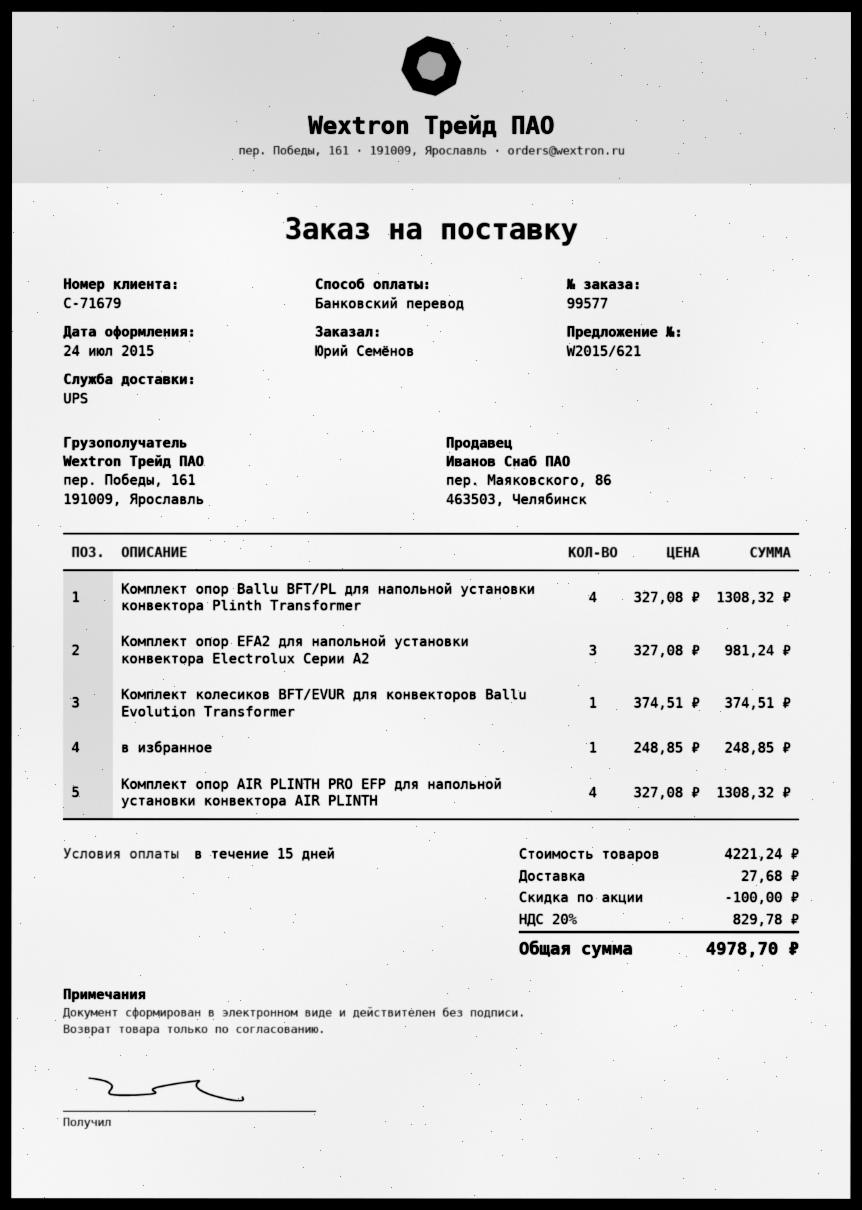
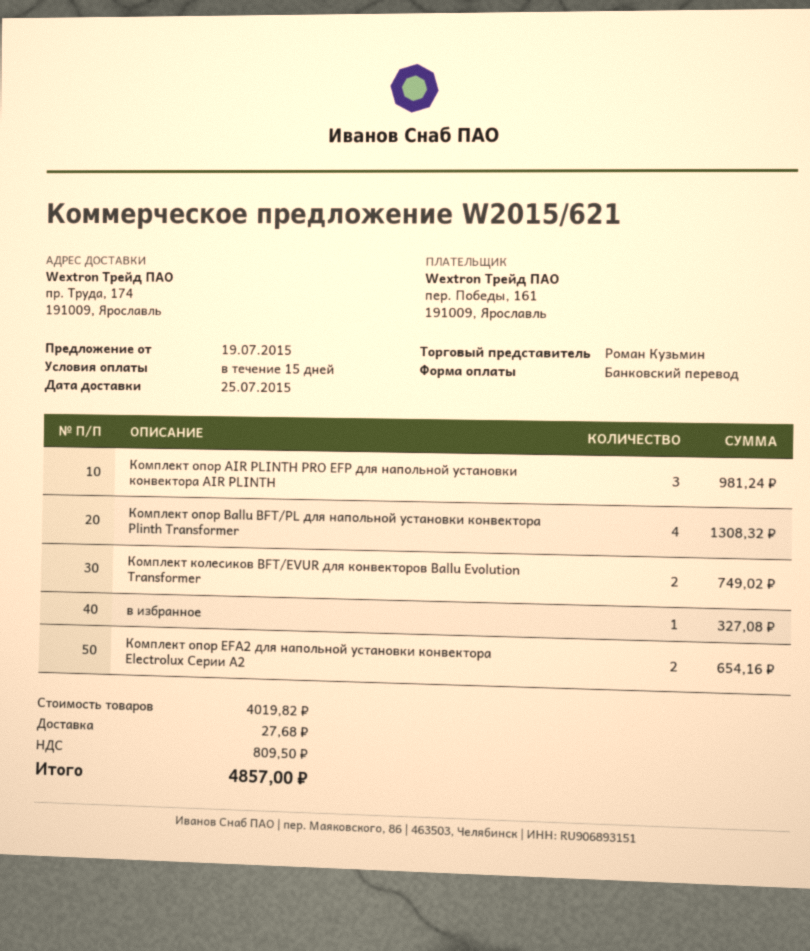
ship to: пер. Победы, 161, 191009, Ярославль -> пр. Труда, 174, 191009, Ярославль
Комплект опор EFA2 для напольной установки конвектора Electrolux Серии А2: 3 for 981.24 -> 2 for 654.16
Комплект колесиков BFT/EVUR для конвекторов Ballu Evolution Transformer: 1 for 374.51 -> 2 for 749.02
в избранное: 1 for 248.85 -> 1 for 327.08
Комплект опор AIR PLINTH PRO EFP для напольной установки конвектора AIR PLINTH: 4 for 1308.32 -> 3 for 981.24
subtotal: 4221.24 -> 4019.82
discount: 100.00 -> none
tax: 829.78 -> 809.50
total: 4978.70 -> 4857.00

